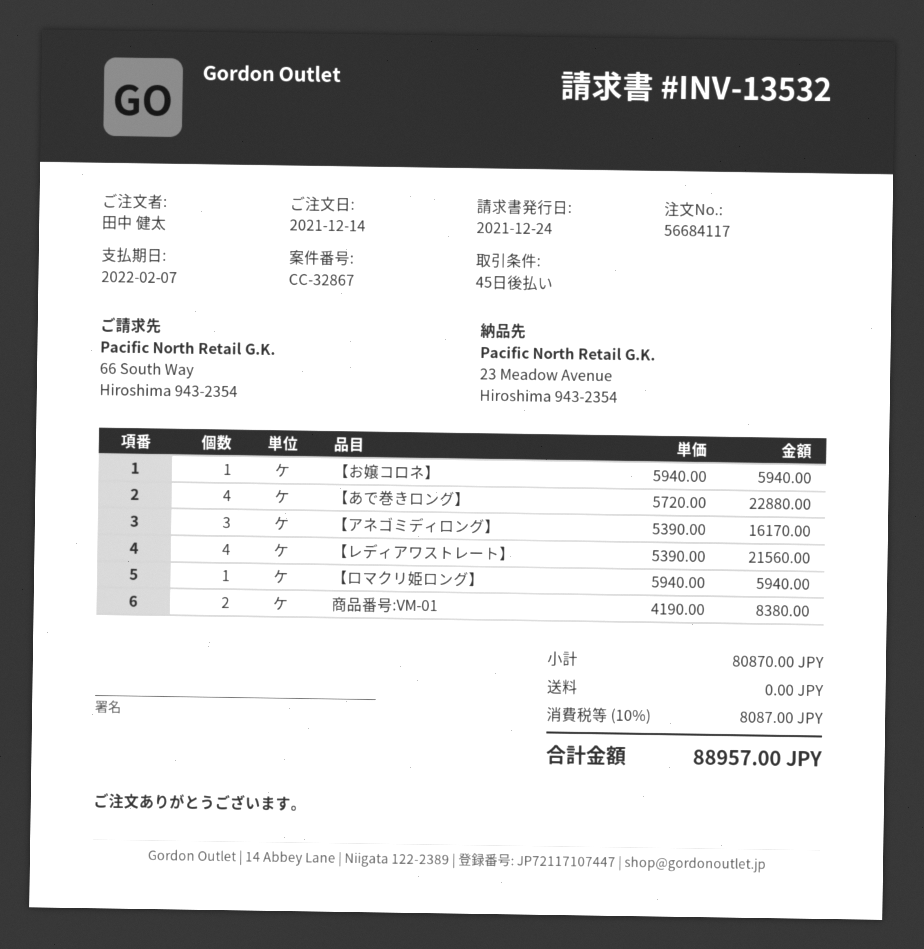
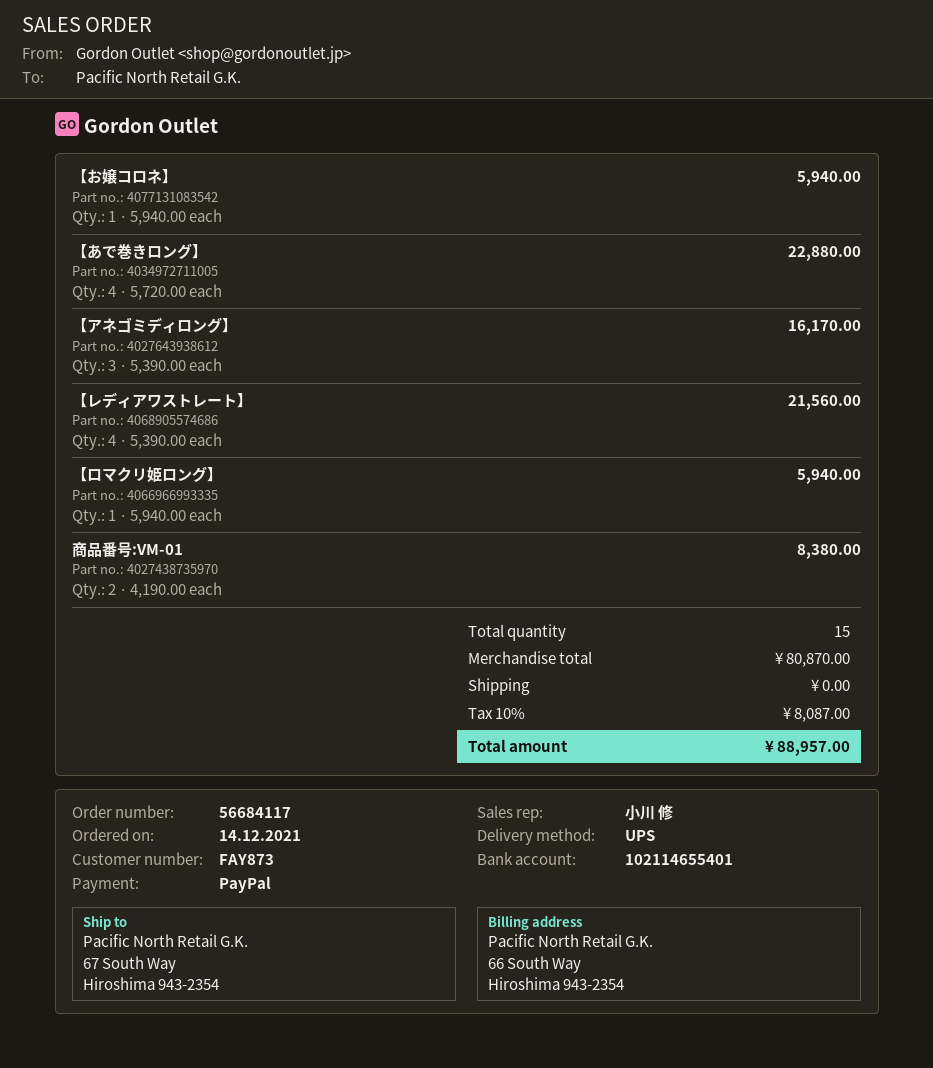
ship to: 23 Meadow Avenue, Hiroshima 943-2354 -> 67 South Way, Hiroshima 943-2354

